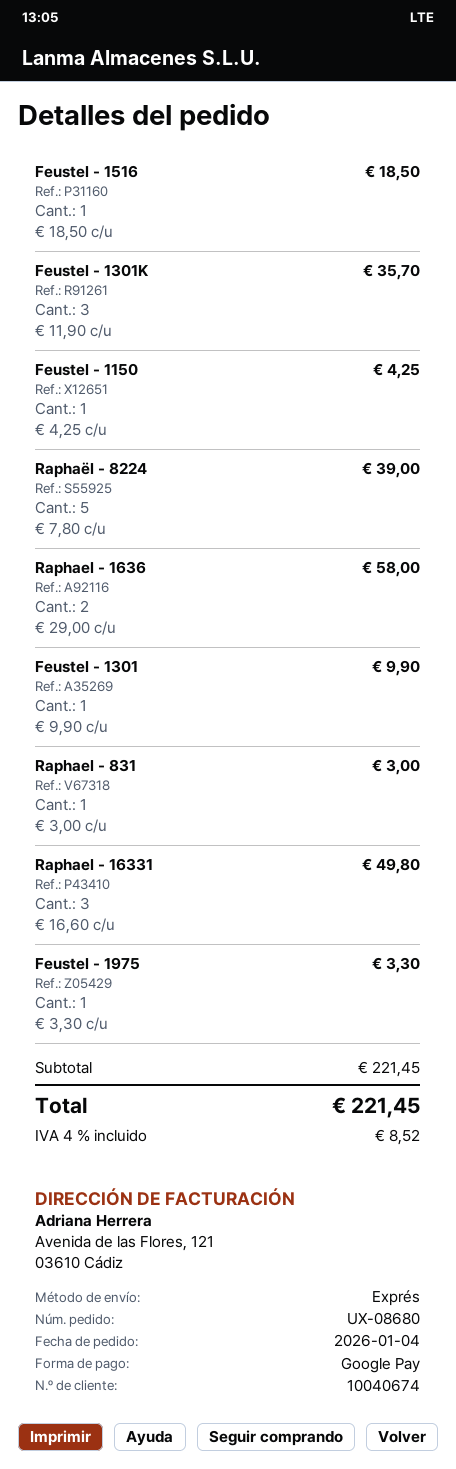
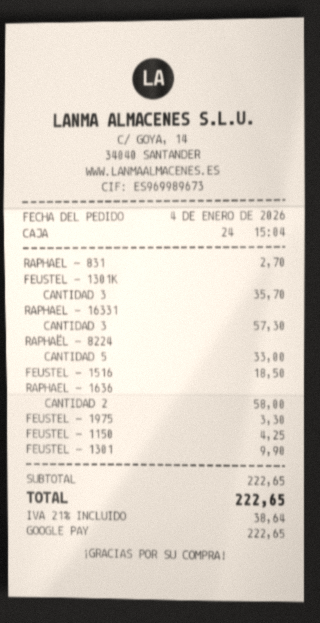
Raphaël - 8224: 5 for 39.00 -> 5 for 33.00
Raphael - 831: 1 for 3.00 -> 1 for 2.70
Raphael - 16331: 3 for 49.80 -> 3 for 57.30
subtotal: 221.45 -> 222.65
tax: 4% = 8.52 -> 21% = 38.64
total: 221.45 -> 222.65

